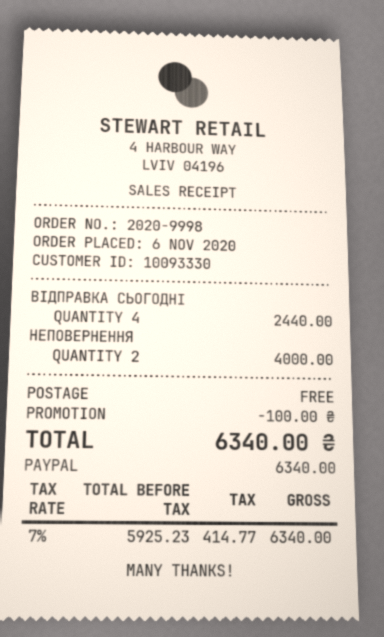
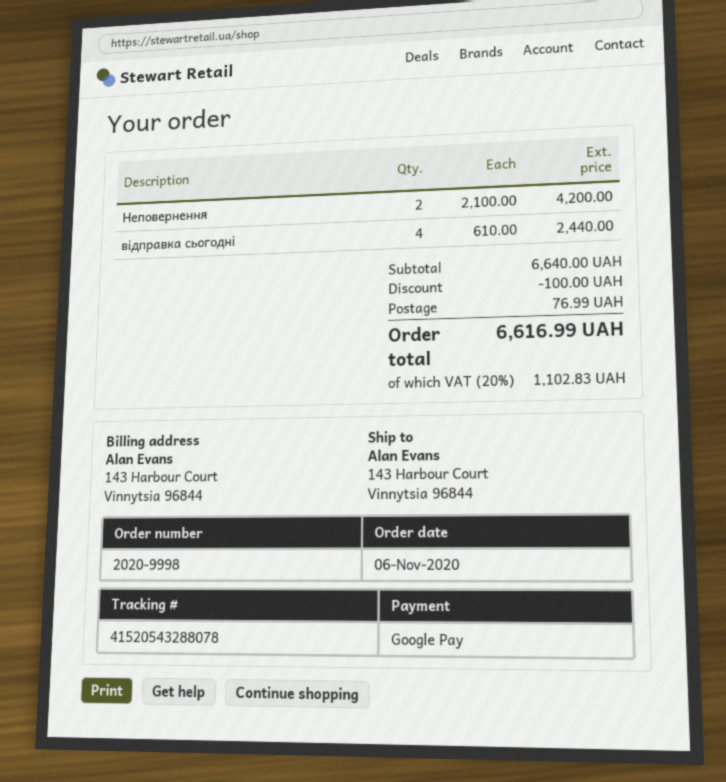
payment method: PayPal -> Google Pay
НЕПОВЕРНЕННЯ: 2 for 4000.00 -> 2 for 4200.00
shipping: 0.00 -> 76.99
tax: 7% = 414.77 -> 20% = 1102.83
total: 6340.00 -> 6616.99

